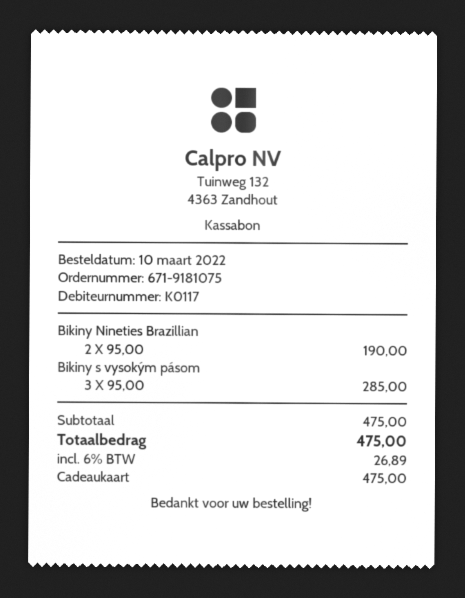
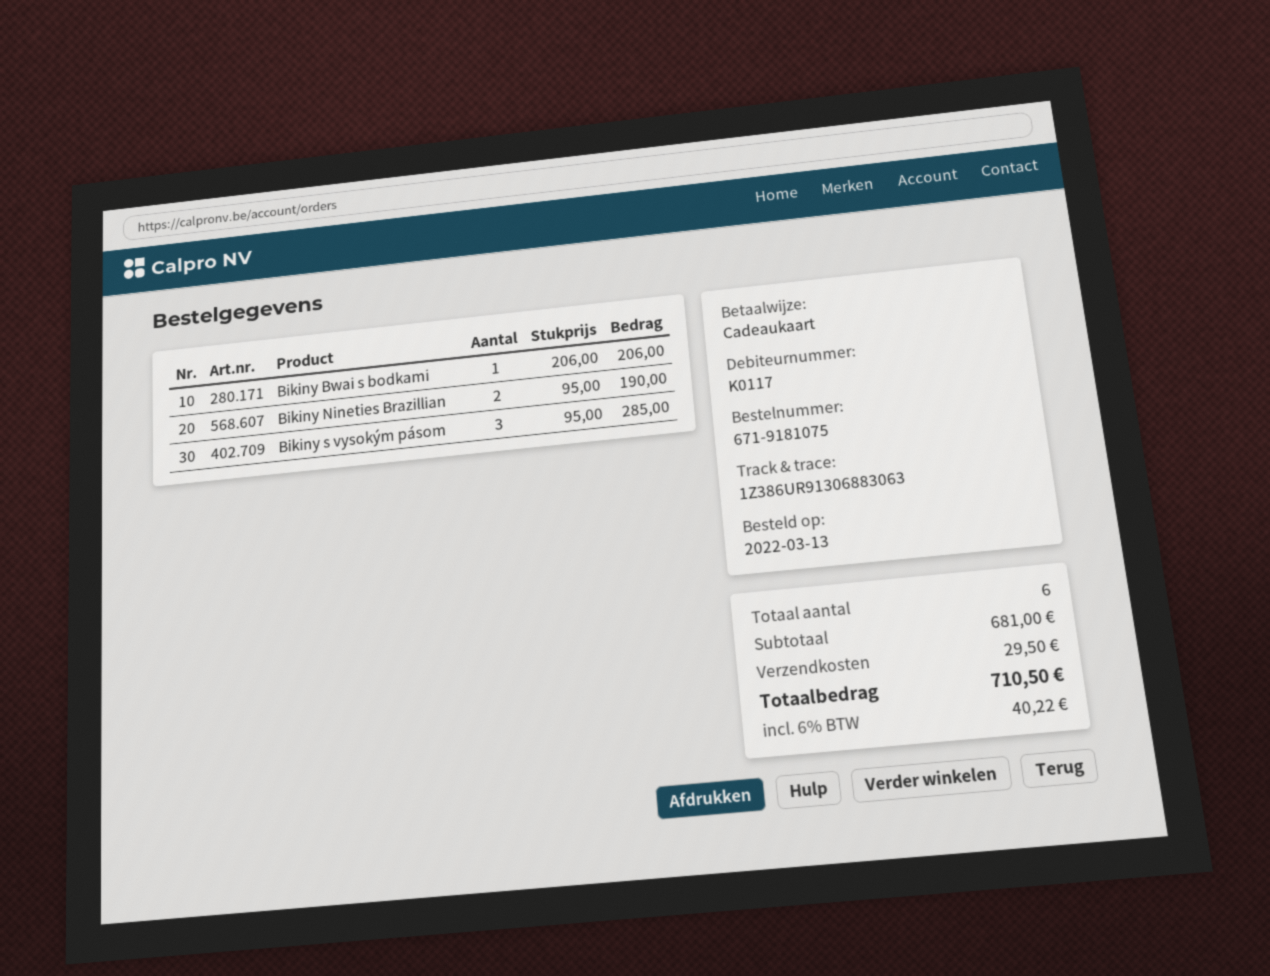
order date: 2022-03-10 -> 2022-03-13
Bikiny Bwai s bodkami: none -> 1 x 206.00 = 206.00
subtotal: 475.00 -> 681.00
shipping: none -> 29.50
tax: 6% = 26.89 -> 6% = 40.22
total: 475.00 -> 710.50

